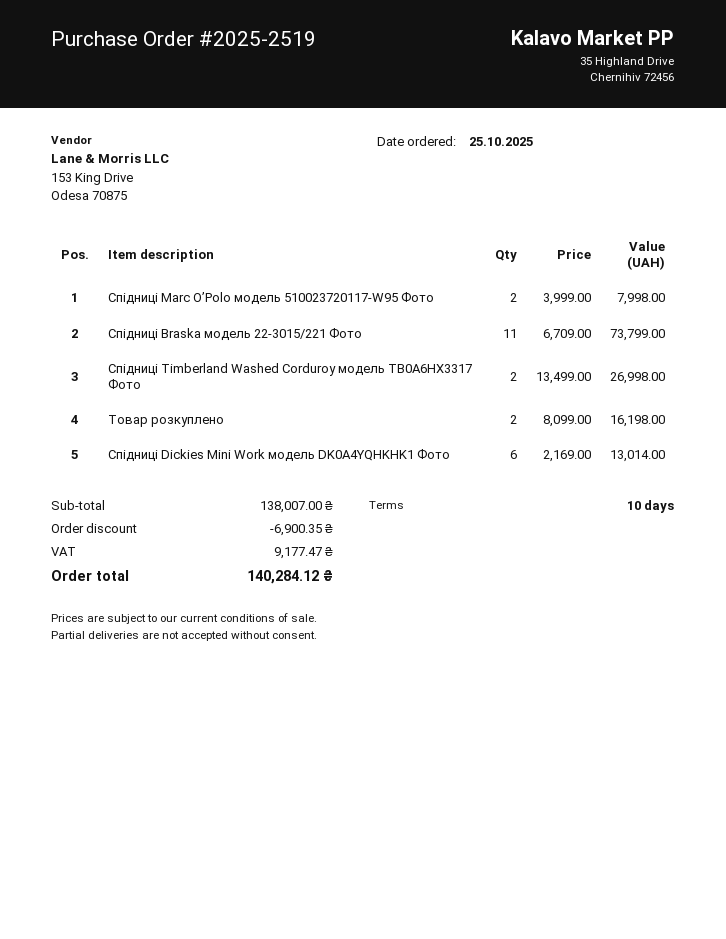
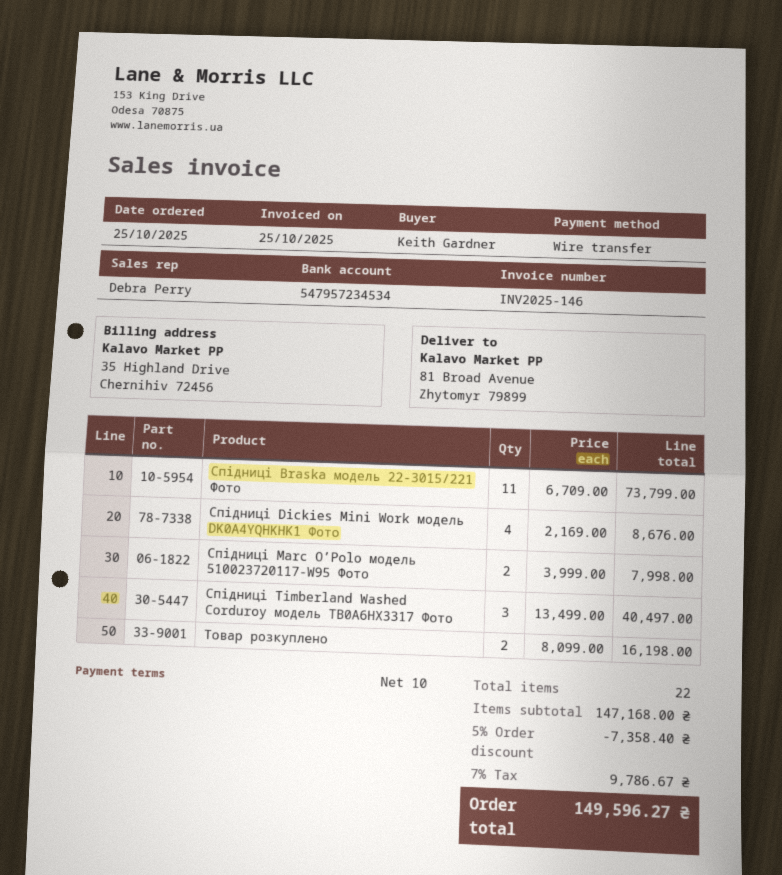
Спідниці Timberland Washed Corduroy модель TB0A6HX3317 Фото: 2 x 13499.00 = 26998.00 -> 3 x 13499.00 = 40497.00
Спідниці Dickies Mini Work модель DK0A4YQHKHK1 Фото: 6 x 2169.00 = 13014.00 -> 4 x 2169.00 = 8676.00
subtotal: 138007.00 -> 147168.00
discount: 6900.35 -> 7358.40
tax: 9177.47 -> 9786.67
total: 140284.12 -> 149596.27

